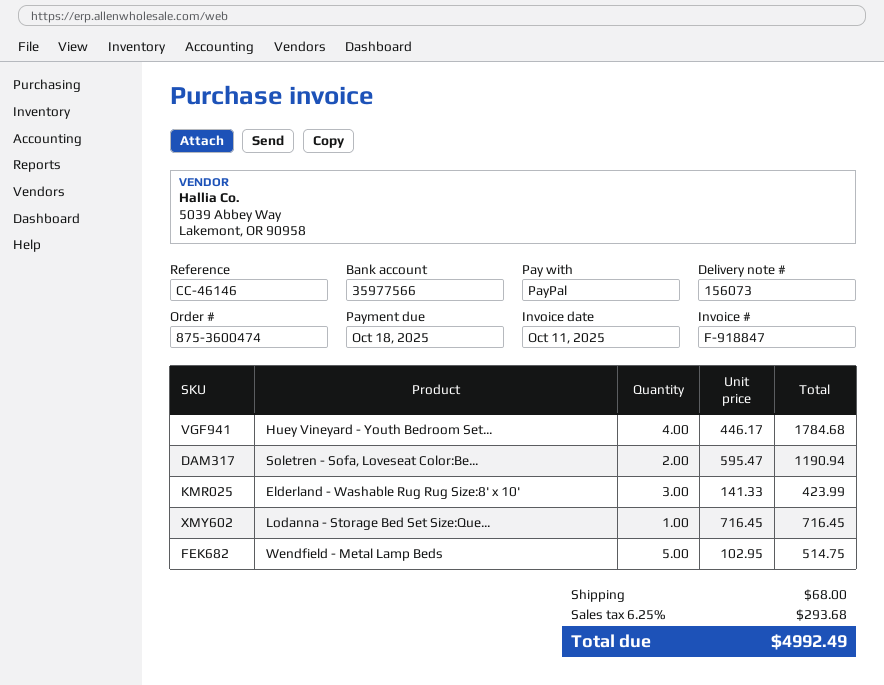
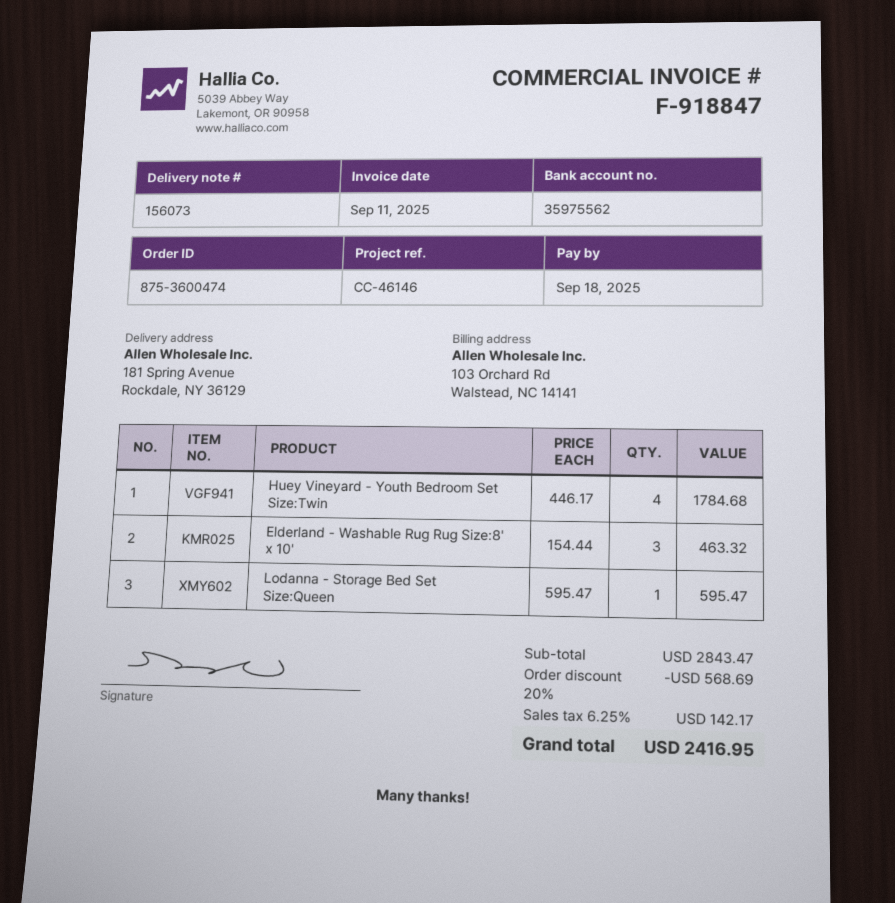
invoice date: 2025-10-11 -> 2025-09-11
due date: 2025-10-18 -> 2025-09-18
bank account: 35977566 -> 35975562
Soletren - Sofa, Loveseat Color:Be...: 2 x 595.47 = 1190.94 -> none
Elderland - Washable Rug Rug Size:8' x 10': 3 x 141.33 = 423.99 -> 3 x 154.44 = 463.32
Lodanna - Storage Bed Set Size:Que...: 1 x 716.45 = 716.45 -> 1 x 595.47 = 595.47
Wendfield - Metal Lamp Beds: 5 x 102.95 = 514.75 -> none
discount: none -> 20% = 568.69
shipping: 68.00 -> none
tax: 6.25% = 293.68 -> 6.25% = 142.17
total: 4992.49 -> 2416.95

